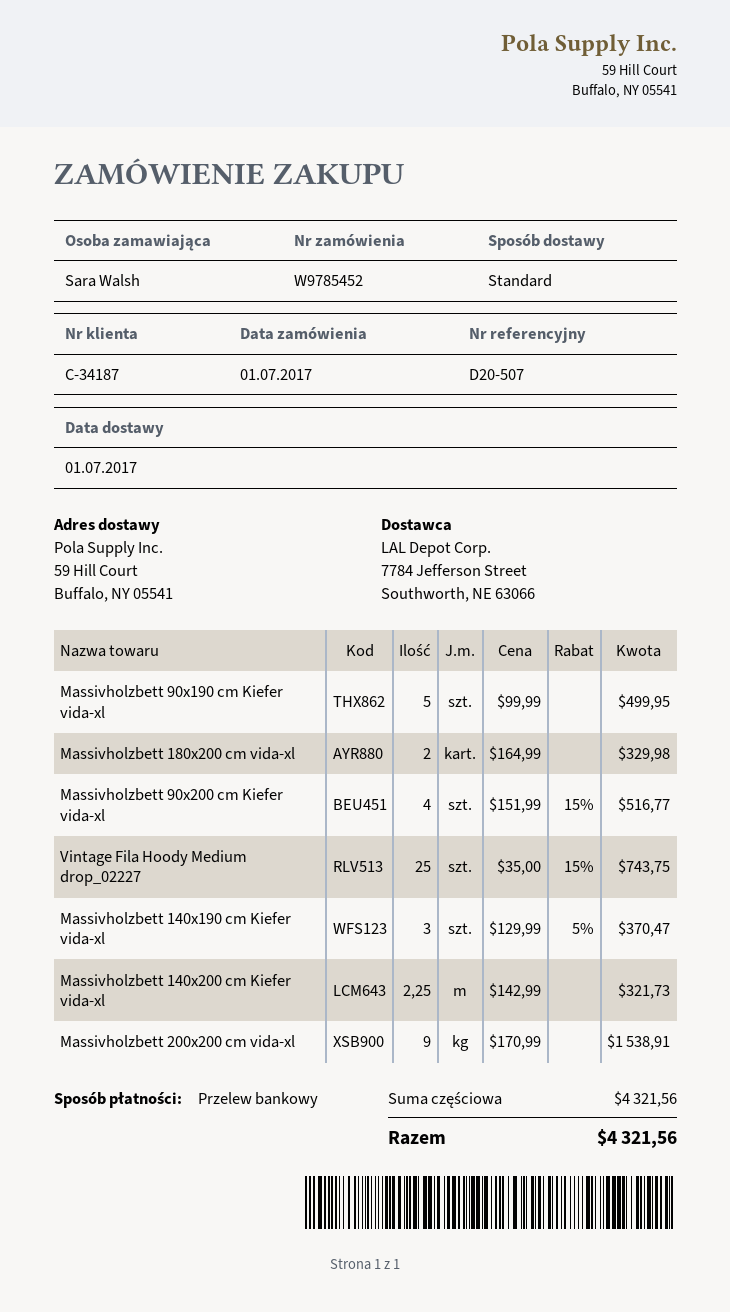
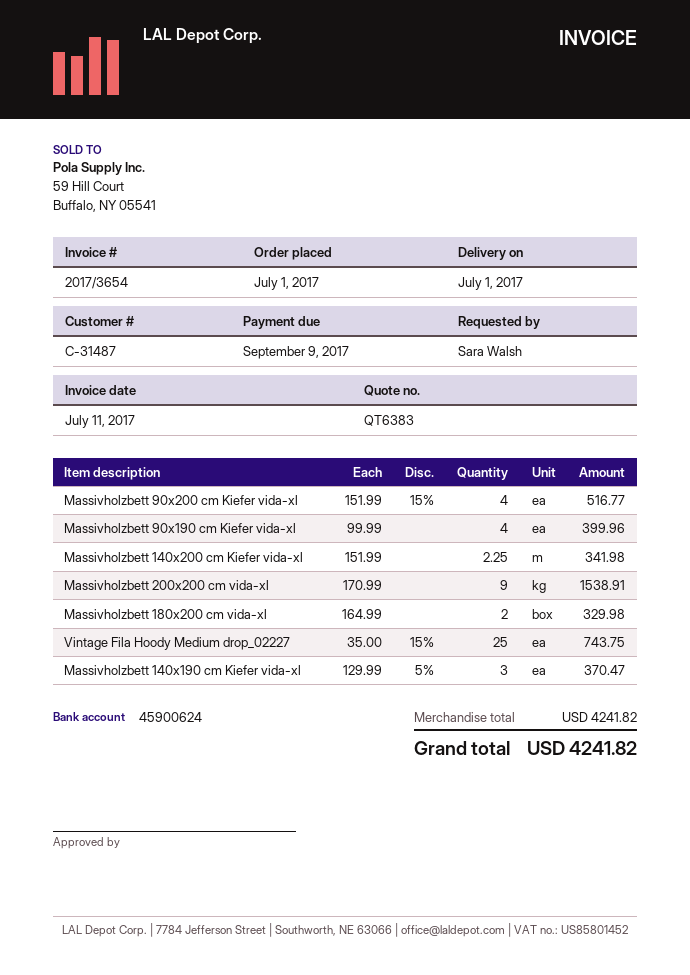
customer number: C-34187 -> C-31487
Massivholzbett 90x190 cm Kiefer vida-xl: 5 x 99.99 = 499.95 -> 4 x 99.99 = 399.96
Massivholzbett 140x200 cm Kiefer vida-xl: 2.25 x 142.99 = 321.73 -> 2.25 x 151.99 = 341.98
subtotal: 4321.56 -> 4241.82
total: 4321.56 -> 4241.82

